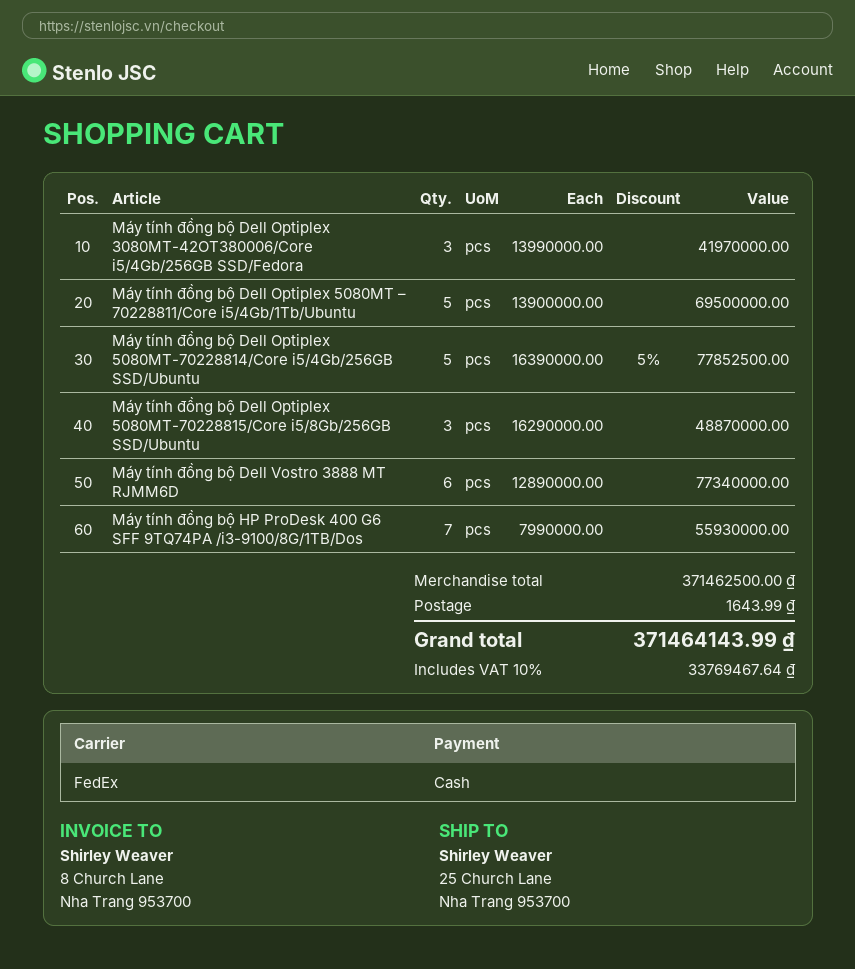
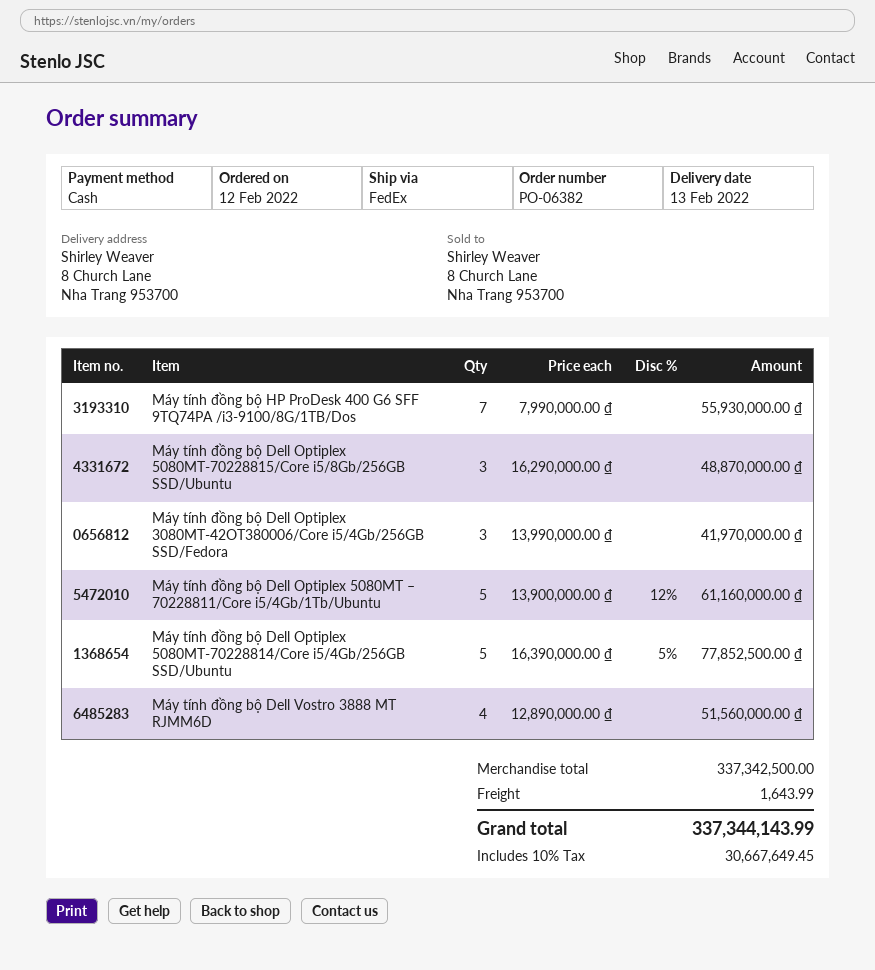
ship to: 25 Church Lane, Nha Trang 953700 -> 8 Church Lane, Nha Trang 953700
Máy tính đồng bộ Dell Optiplex 5080MT – 70228811/Core i5/4Gb/1Tb/Ubuntu: 5 x 13900000.00 = 69500000.00 -> 5 x 13900000.00 - 12% = 61160000.00
Máy tính đồng bộ Dell Vostro 3888 MT RJMM6D: 6 x 12890000.00 = 77340000.00 -> 4 x 12890000.00 = 51560000.00
subtotal: 371462500.00 -> 337342500.00
tax: 10% = 33769467.64 -> 10% = 30667649.45
total: 371464143.99 -> 337344143.99

